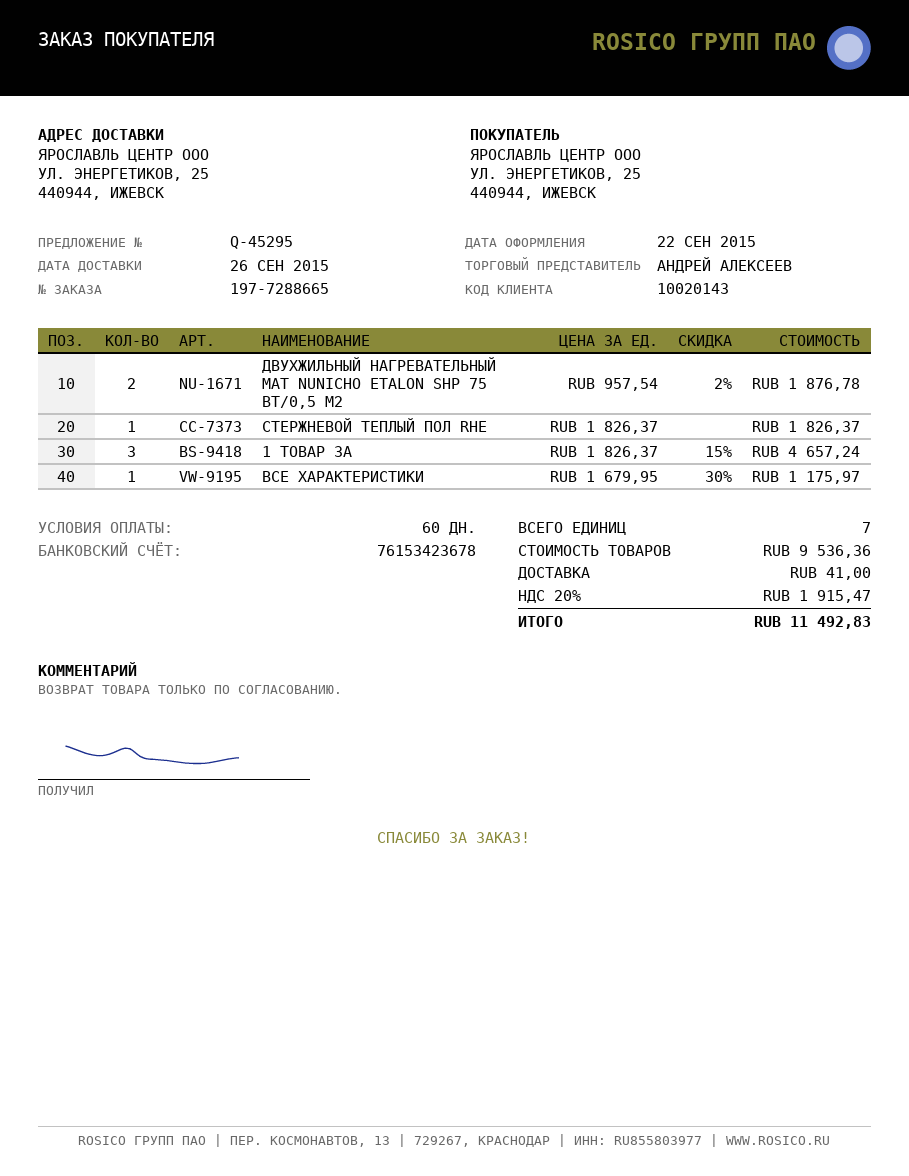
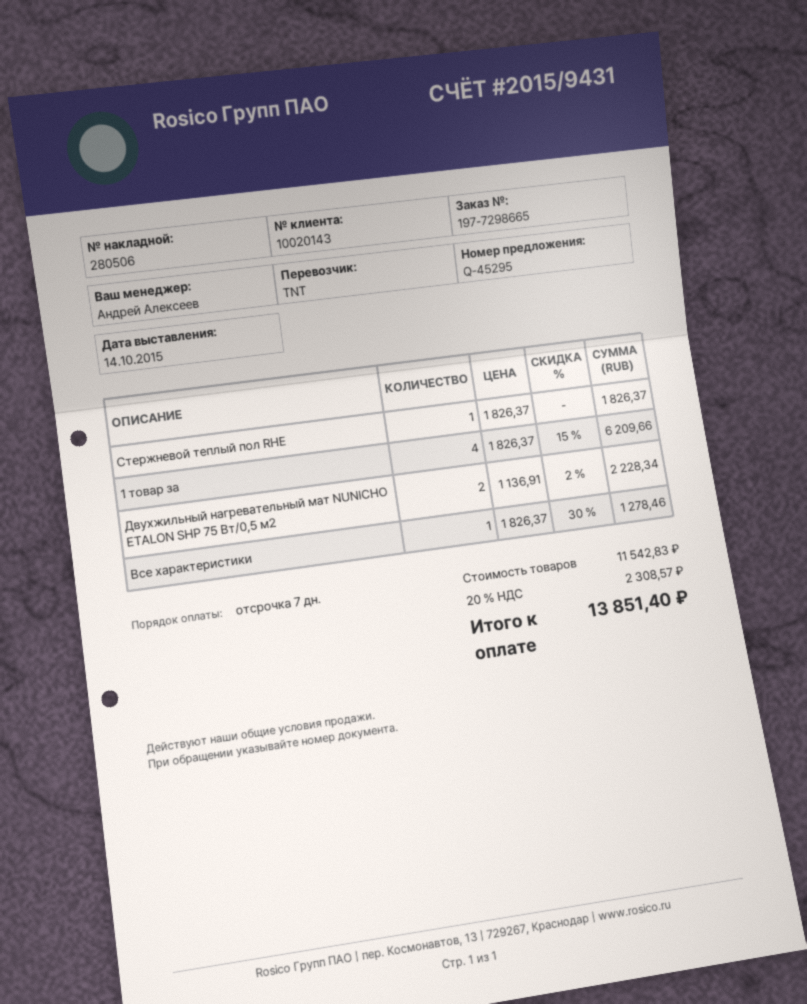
order number: 197-7288665 -> 197-7298665
payment terms: 60 days -> 7 days
ДВУХЖИЛЬНЫЙ НАГРЕВАТЕЛЬНЫЙ МАТ NUNICHO ETALON SHP 75 ВТ/0,5 М2: 2 x 957.54 - 2% = 1876.78 -> 2 x 1136.91 - 2% = 2228.34
1 ТОВАР ЗА: 3 x 1826.37 - 15% = 4657.24 -> 4 x 1826.37 - 15% = 6209.66
ВСЕ ХАРАКТЕРИСТИКИ: 1 x 1679.95 - 30% = 1175.97 -> 1 x 1826.37 - 30% = 1278.46
subtotal: 9536.36 -> 11542.83
shipping: 41.00 -> none
tax: 20% = 1915.47 -> 20% = 2308.57
total: 11492.83 -> 13851.40

